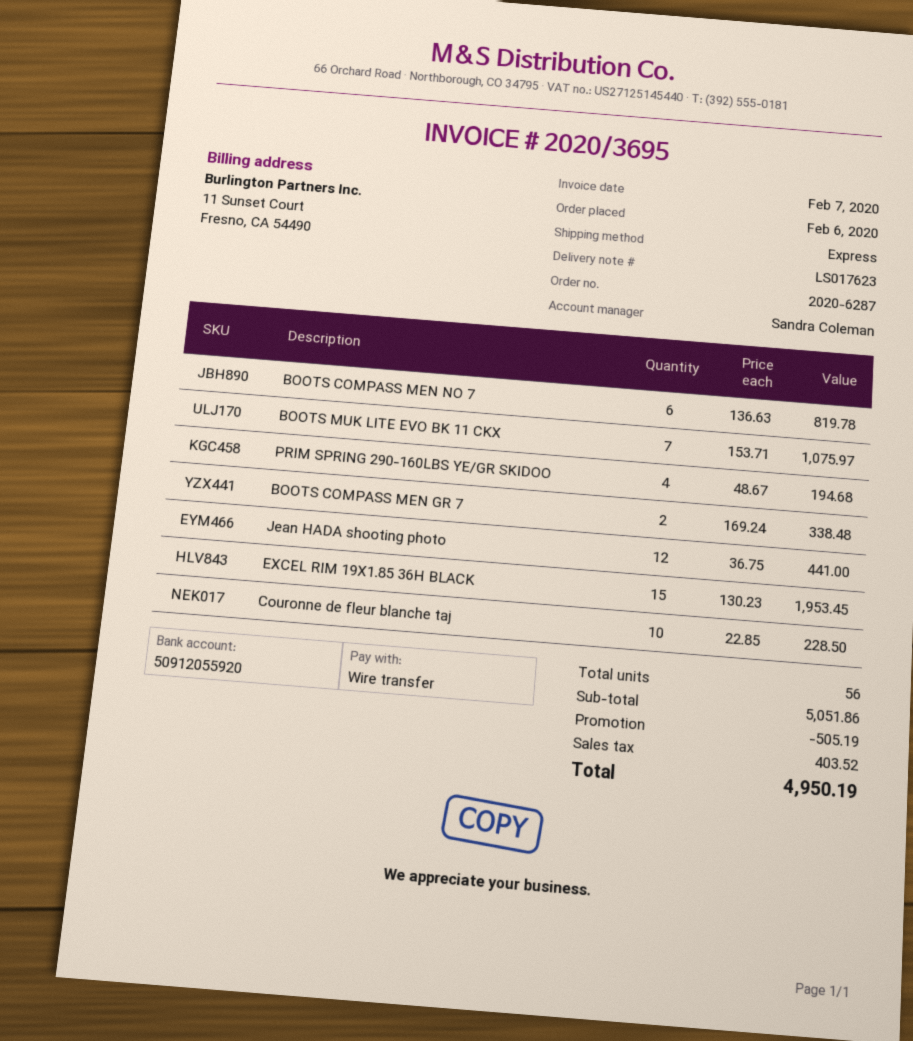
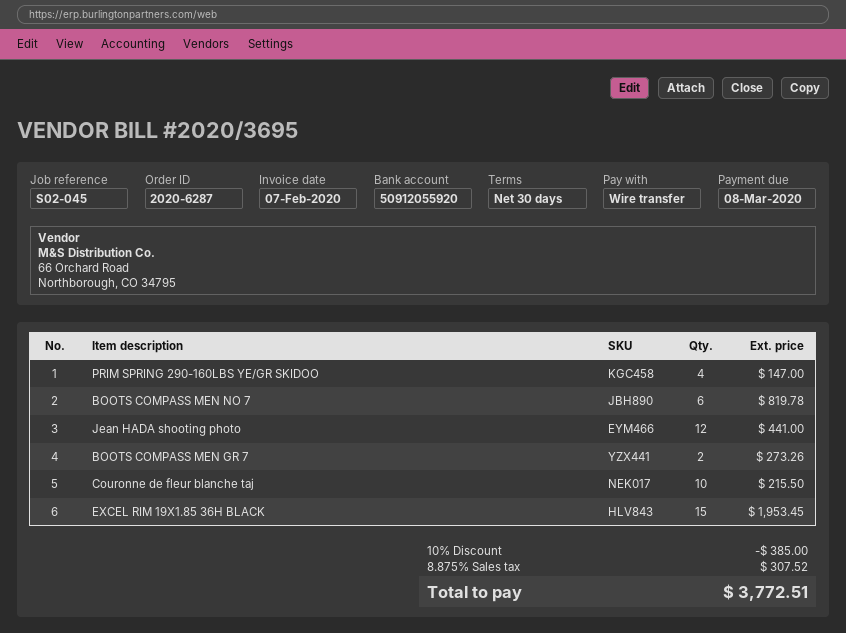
BOOTS MUK LITE EVO BK 11 CKX: 7 for 1075.97 -> none
PRIM SPRING 290-160LBS YE/GR SKIDOO: 4 for 194.68 -> 4 for 147.00
BOOTS COMPASS MEN GR 7: 2 for 338.48 -> 2 for 273.26
Couronne de fleur blanche taj: 10 for 228.50 -> 10 for 215.50
discount: 505.19 -> 385.00
tax: 403.52 -> 307.52
total: 4950.19 -> 3772.51

